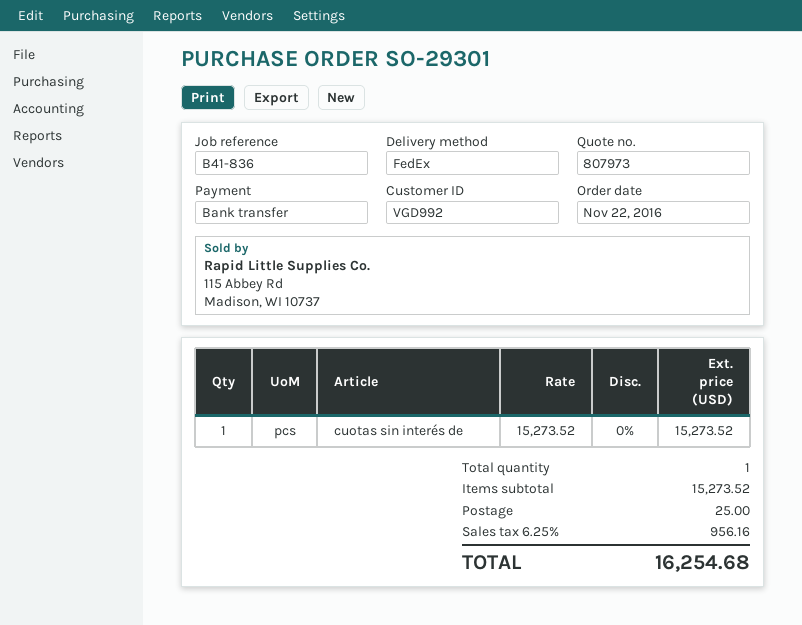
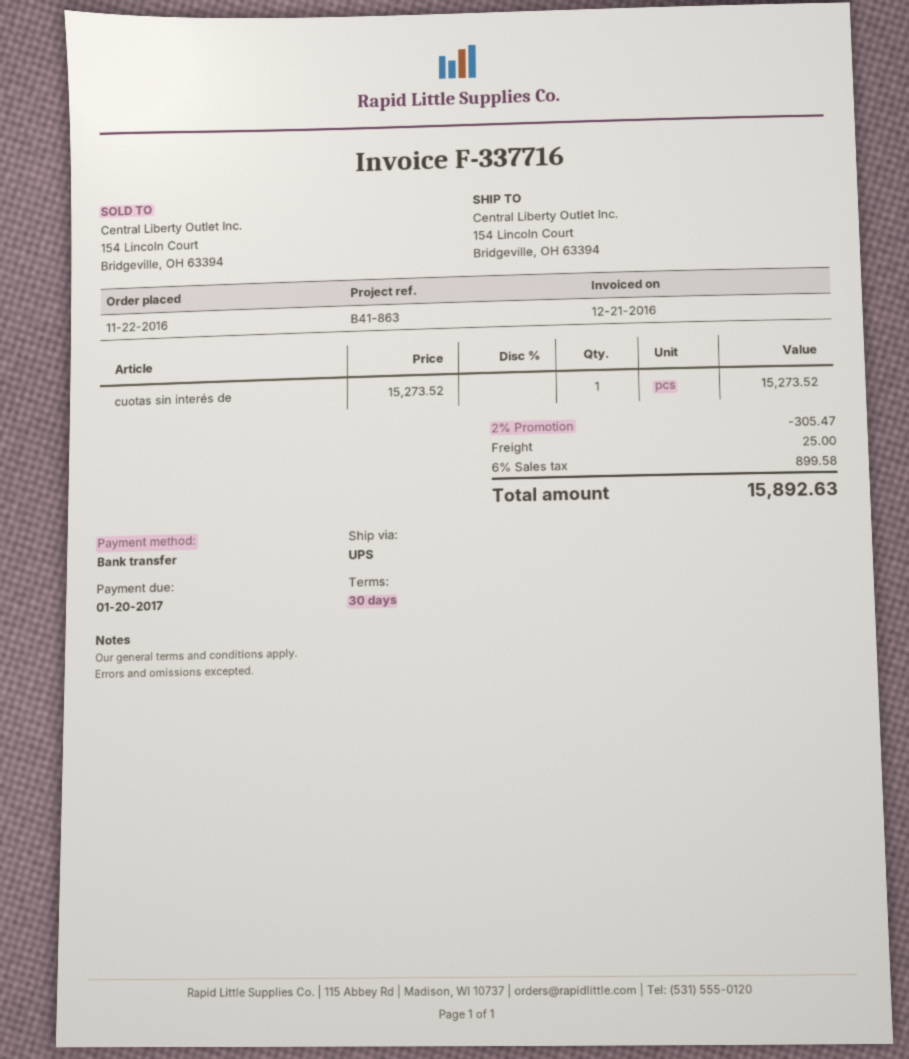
reference: B41-836 -> B41-863
shipping method: FedEx -> UPS
discount: none -> 2% = 305.47
tax: 6.25% = 956.16 -> 6% = 899.58
total: 16254.68 -> 15892.63

